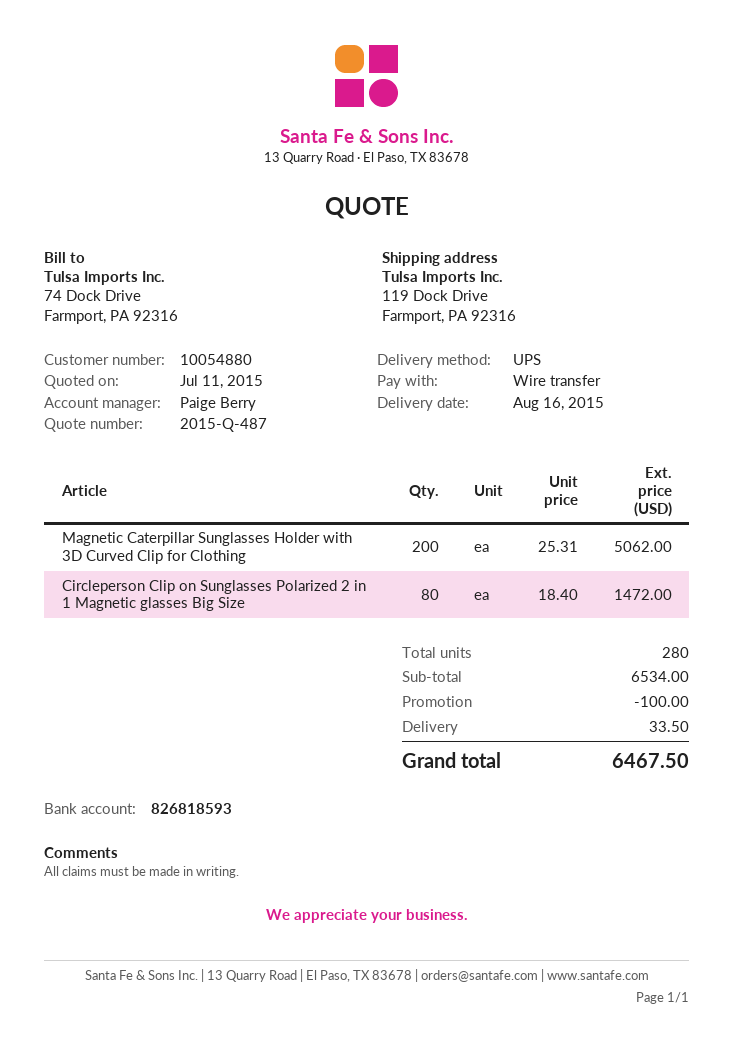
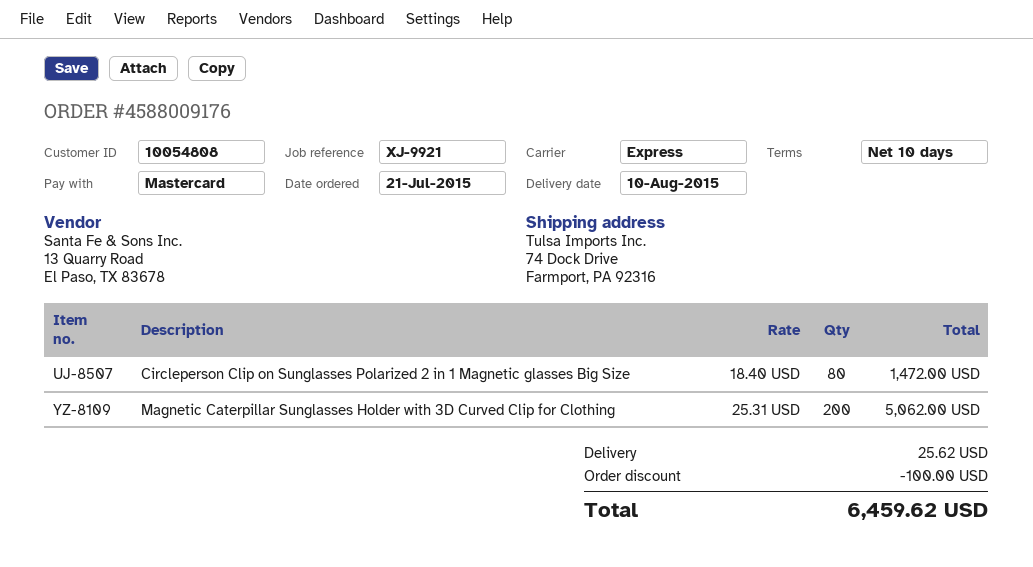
delivery date: 2015-08-16 -> 2015-08-10
customer number: 10054880 -> 10054808
payment method: bank transfer -> Mastercard
shipping method: UPS -> express
ship to: 119 Dock Drive, Farmport, PA 92316 -> 74 Dock Drive, Farmport, PA 92316
shipping: 33.50 -> 25.62
total: 6467.50 -> 6459.62

